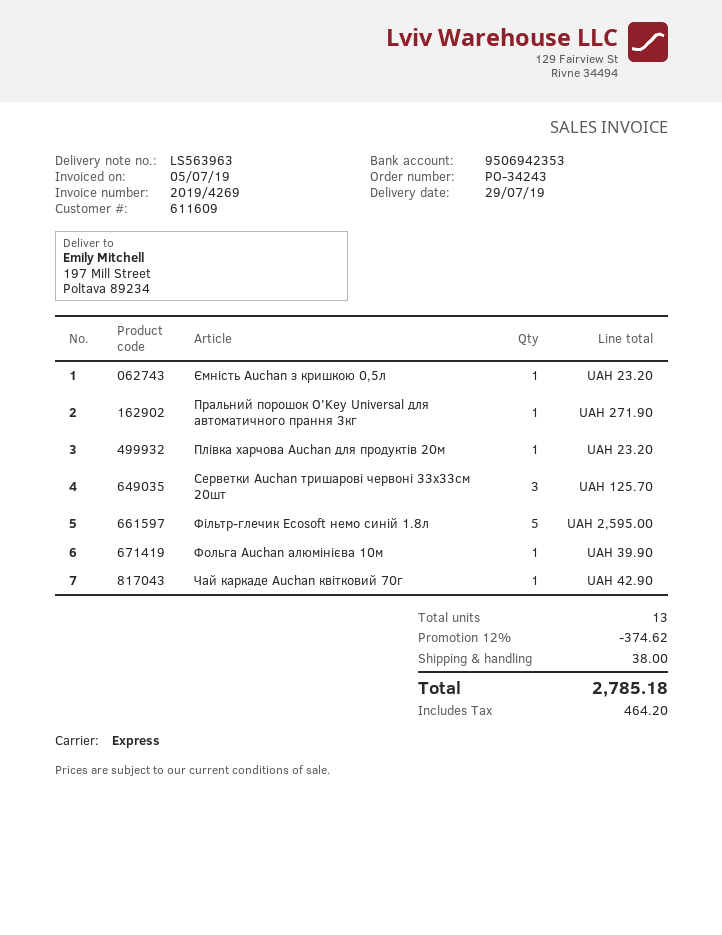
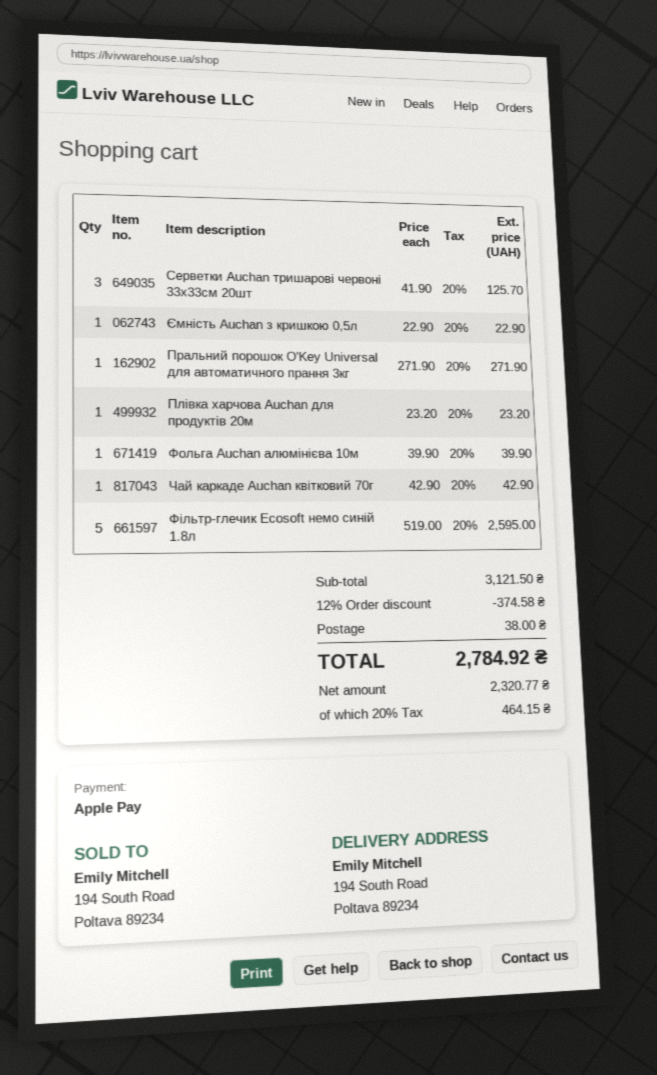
ship to: 197 Mill Street, Poltava 89234 -> 194 South Road, Poltava 89234
Ємність Auchan з кришкою 0,5л: 1 for 23.20 -> 1 for 22.90
discount: 12% = 374.62 -> 12% = 374.58
tax: 464.20 -> 464.15
total: 2785.18 -> 2784.92

